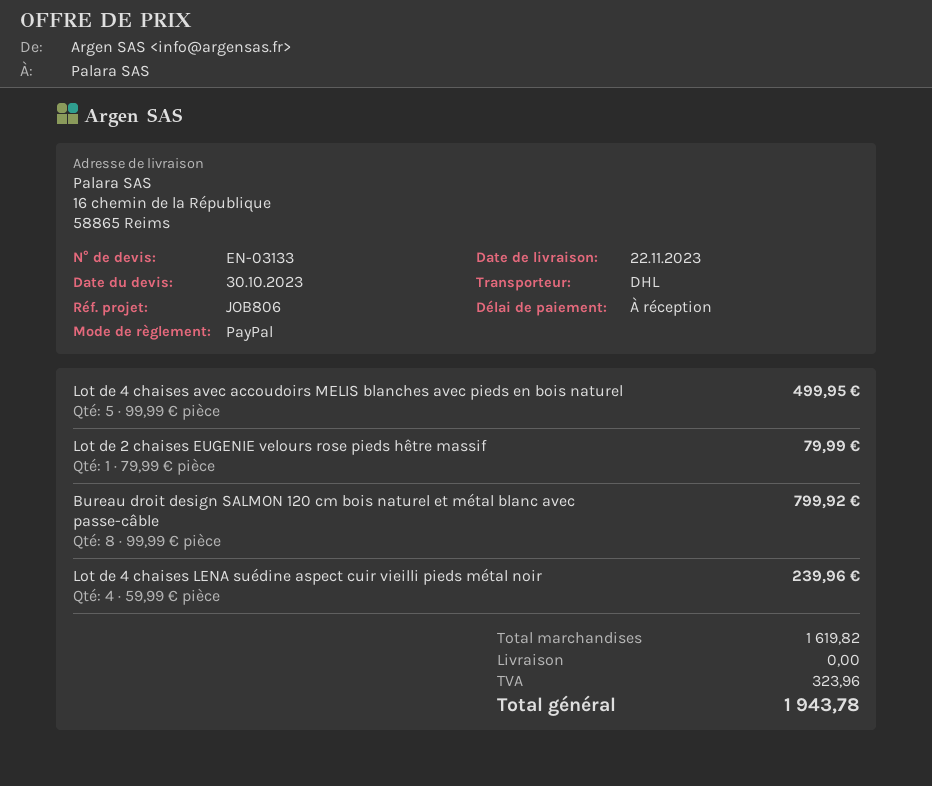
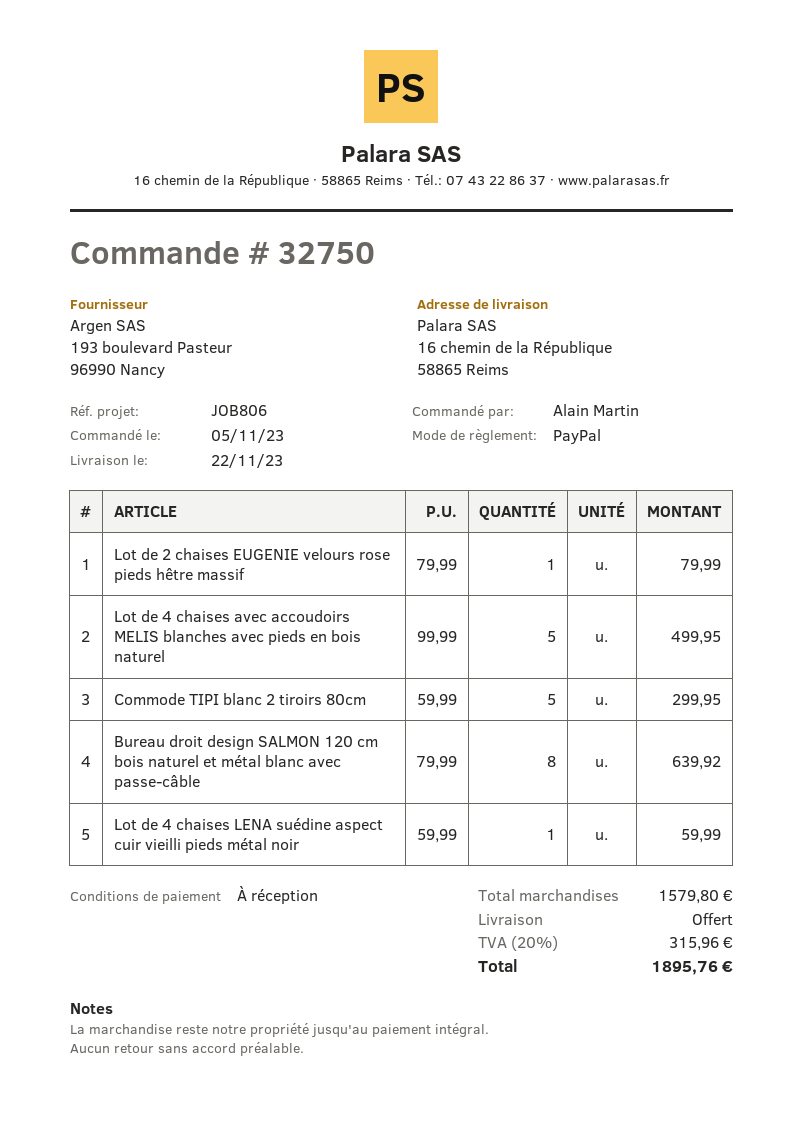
Bureau droit design SALMON 120 cm bois naturel et métal blanc avec passe-câble: 8 x 99.99 = 799.92 -> 8 x 79.99 = 639.92
Lot de 4 chaises LENA suédine aspect cuir vieilli pieds métal noir: 4 x 59.99 = 239.96 -> 1 x 59.99 = 59.99
Commode TIPI blanc 2 tiroirs 80cm: none -> 5 x 59.99 = 299.95
subtotal: 1619.82 -> 1579.80
tax: 323.96 -> 315.96
total: 1943.78 -> 1895.76

